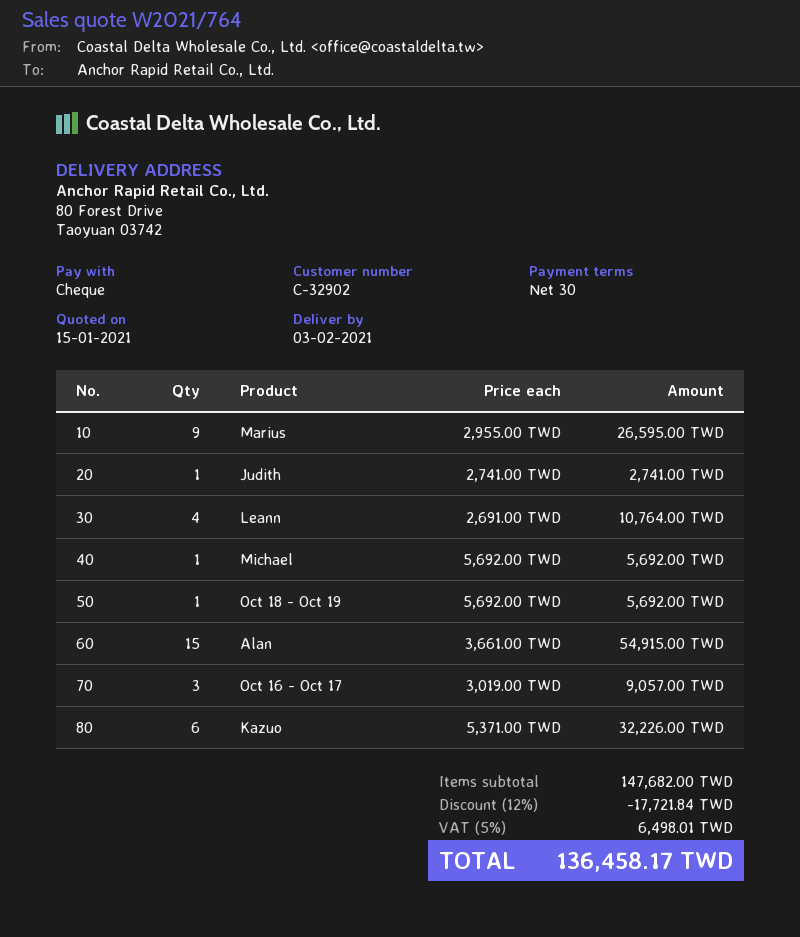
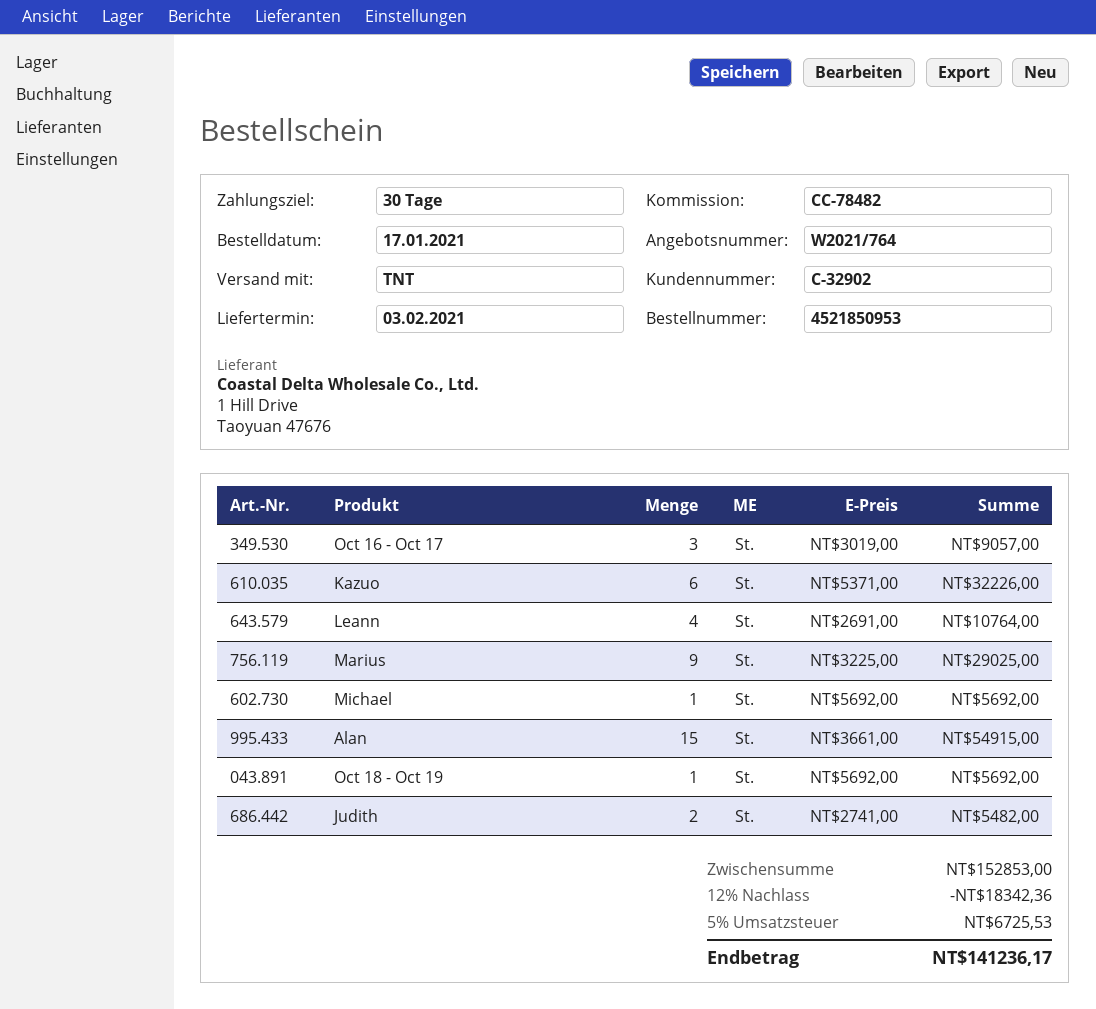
Marius: 9 x 2955.00 = 26595.00 -> 9 x 3225.00 = 29025.00
Judith: 1 x 2741.00 = 2741.00 -> 2 x 2741.00 = 5482.00
subtotal: 147682.00 -> 152853.00
discount: 12% = 17721.84 -> 12% = 18342.36
tax: 5% = 6498.01 -> 5% = 6725.53
total: 136458.17 -> 141236.17

